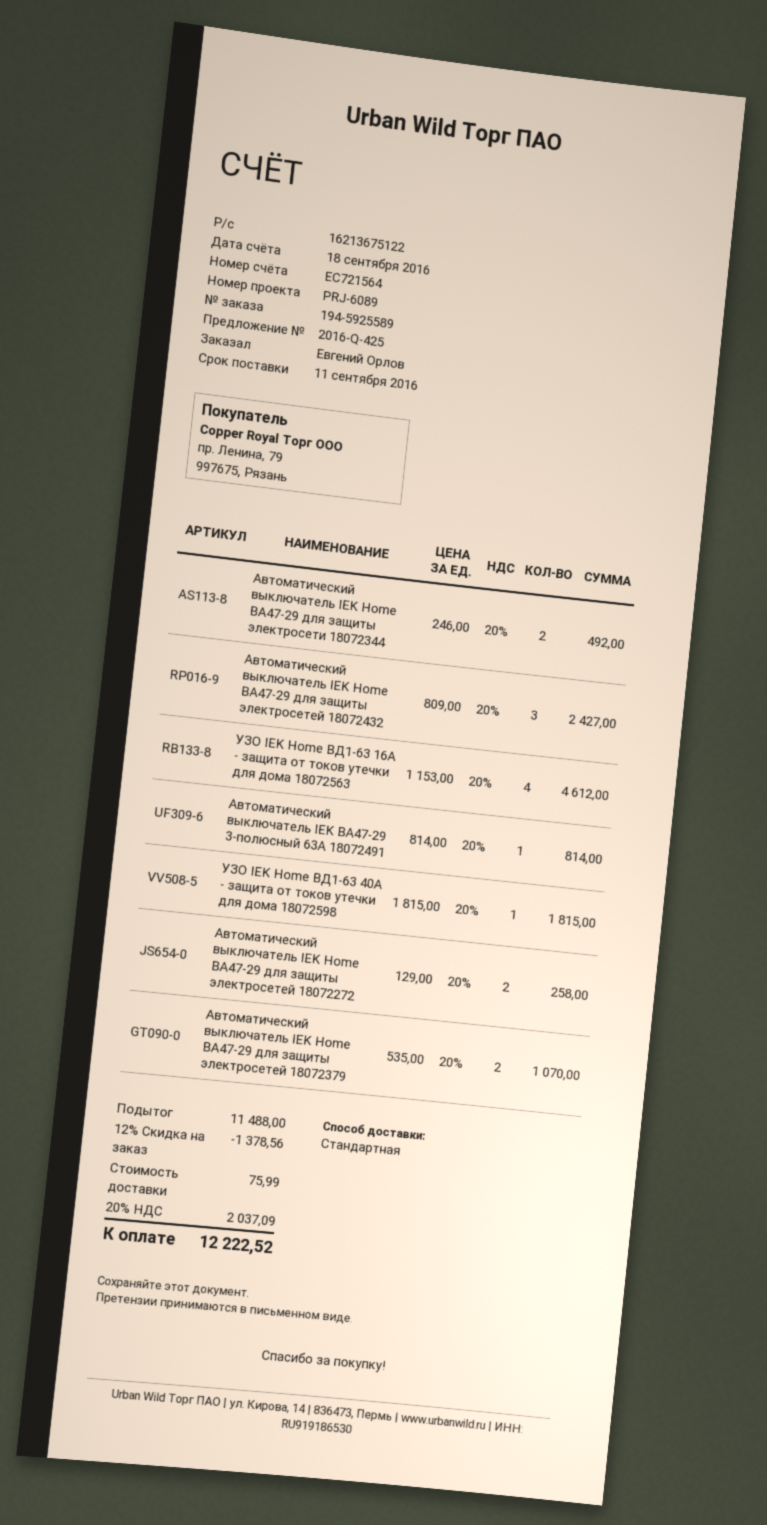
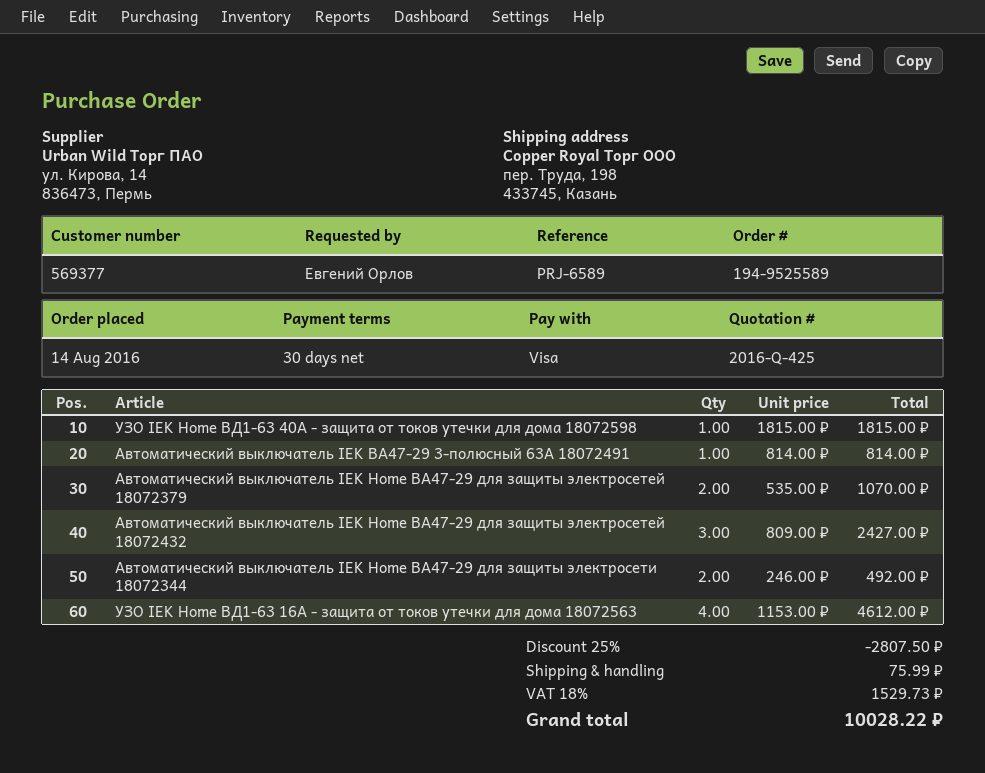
order number: 194-5925589 -> 194-9525589
reference: PRJ-6089 -> PRJ-6589
Автоматический выключатель IEK Home ВА47-29 для защиты электросетей 18072272: 2 x 129.00 = 258.00 -> none
discount: 12% = 1378.56 -> 25% = 2807.50
tax: 20% = 2037.09 -> 18% = 1529.73
total: 12222.52 -> 10028.22

